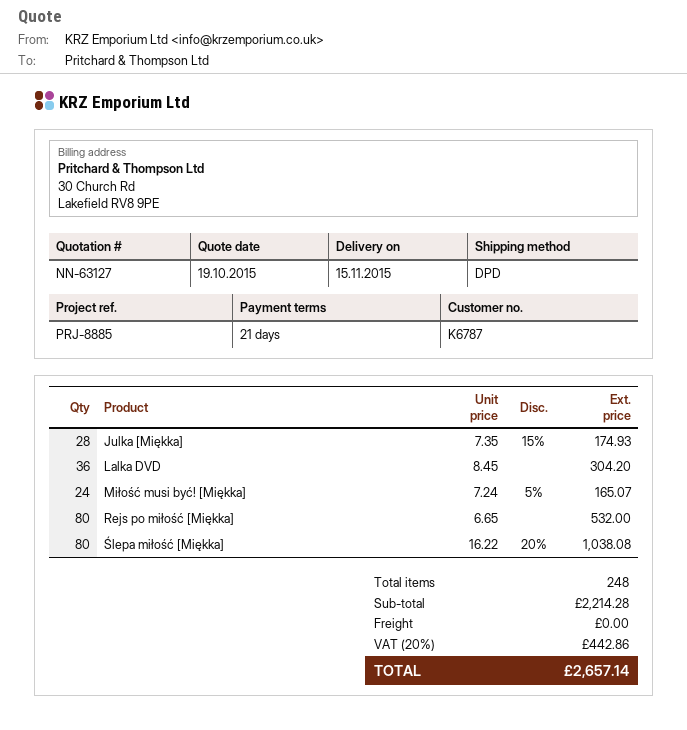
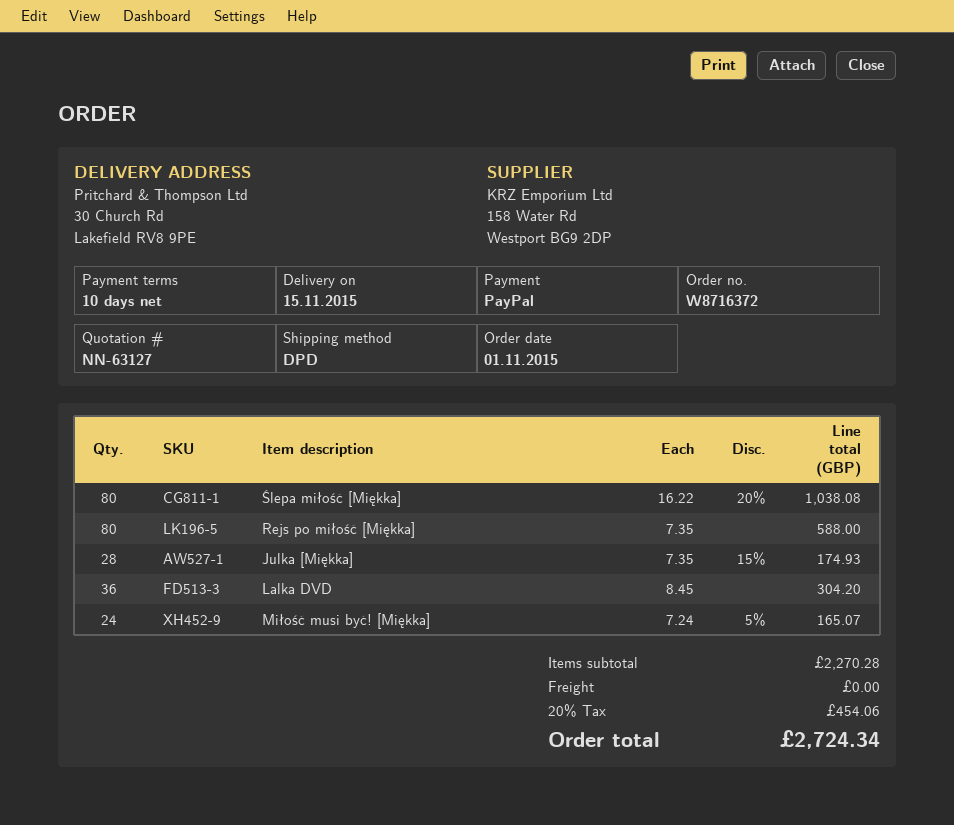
payment terms: 21 days -> 10 days
Rejs po miłość [Miękka]: 80 x 6.65 = 532.00 -> 80 x 7.35 = 588.00
subtotal: 2214.28 -> 2270.28
tax: 20% = 442.86 -> 20% = 454.06
total: 2657.14 -> 2724.34

